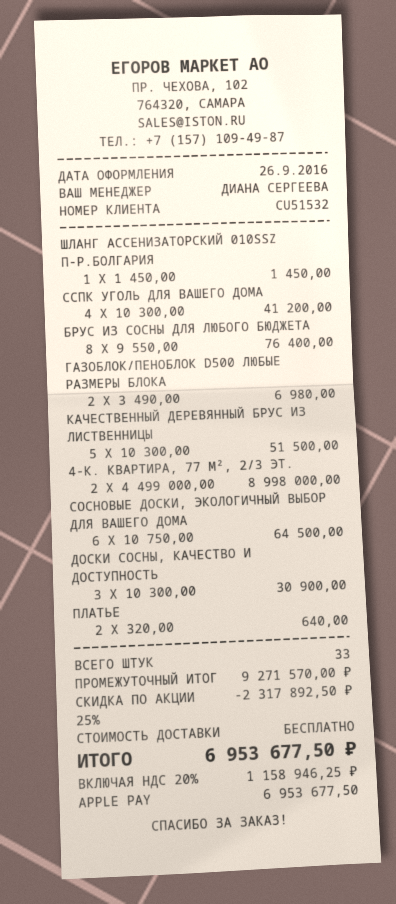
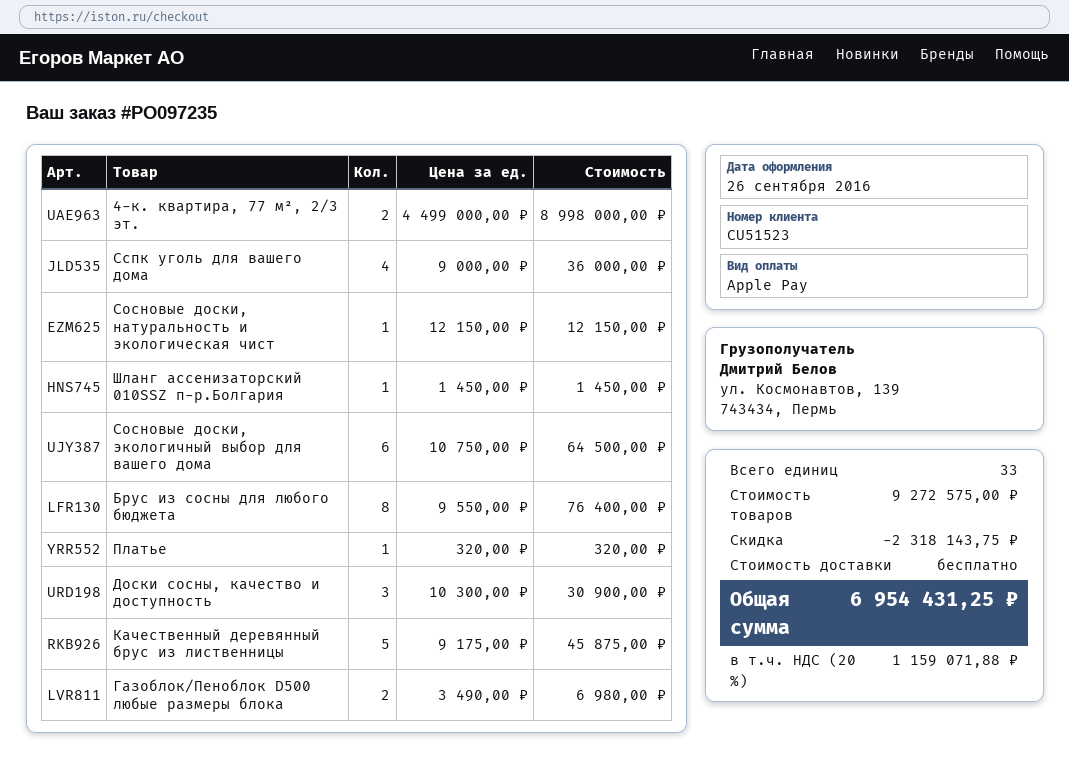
customer number: CU51532 -> CU51523
ССПК УГОЛЬ ДЛЯ ВАШЕГО ДОМА: 4 x 10300.00 = 41200.00 -> 4 x 9000.00 = 36000.00
КАЧЕСТВЕННЫЙ ДЕРЕВЯННЫЙ БРУС ИЗ ЛИСТВЕННИЦЫ: 5 x 10300.00 = 51500.00 -> 5 x 9175.00 = 45875.00
ПЛАТЬЕ: 2 x 320.00 = 640.00 -> 1 x 320.00 = 320.00
Сосновые доски, натуральность и экологическая чист: none -> 1 x 12150.00 = 12150.00
subtotal: 9271570.00 -> 9272575.00
discount: 2317892.50 -> 2318143.75
tax: 20% = 1158946.25 -> 20% = 1159071.88
total: 6953677.50 -> 6954431.25

